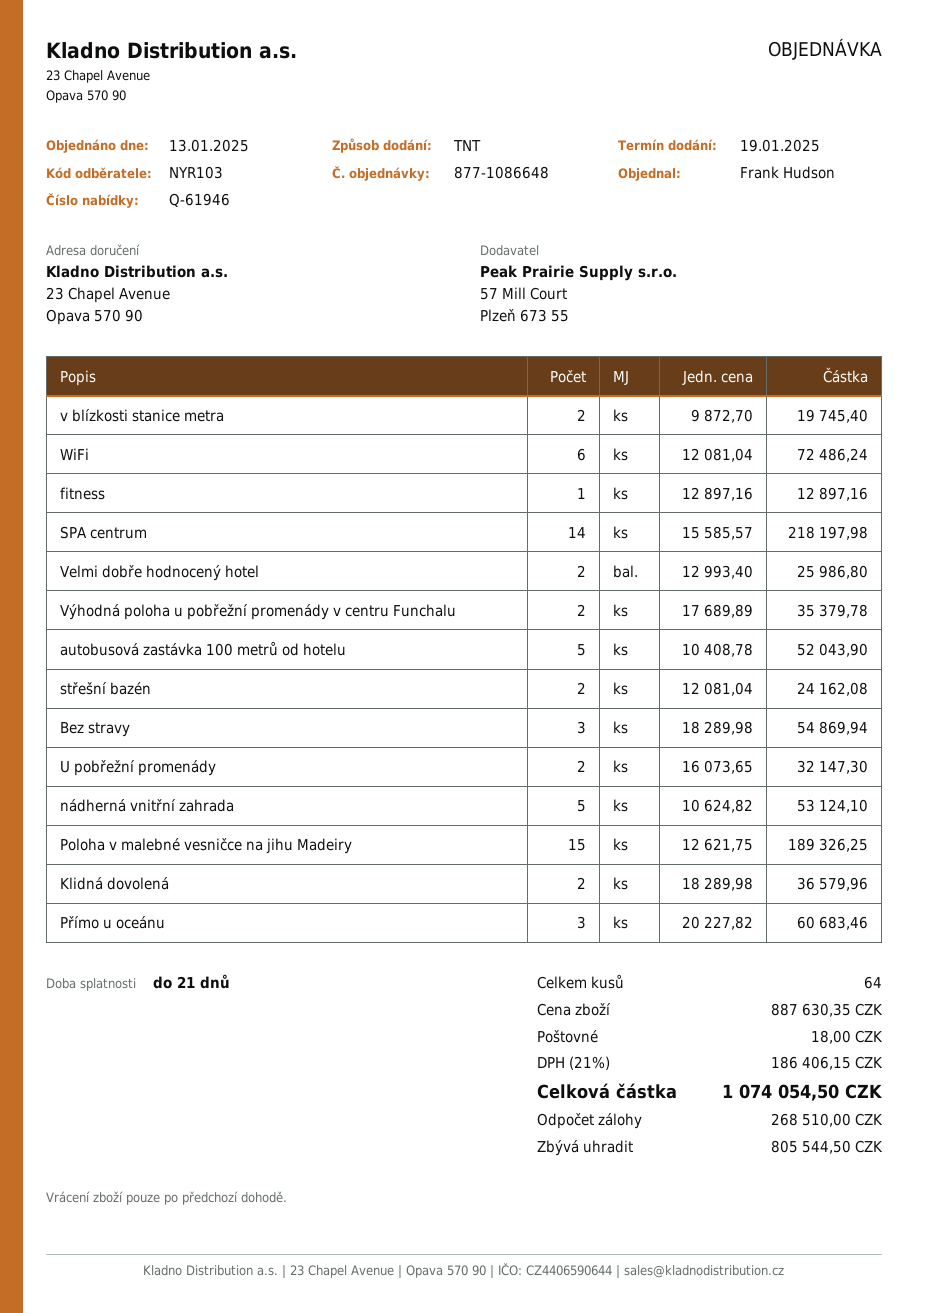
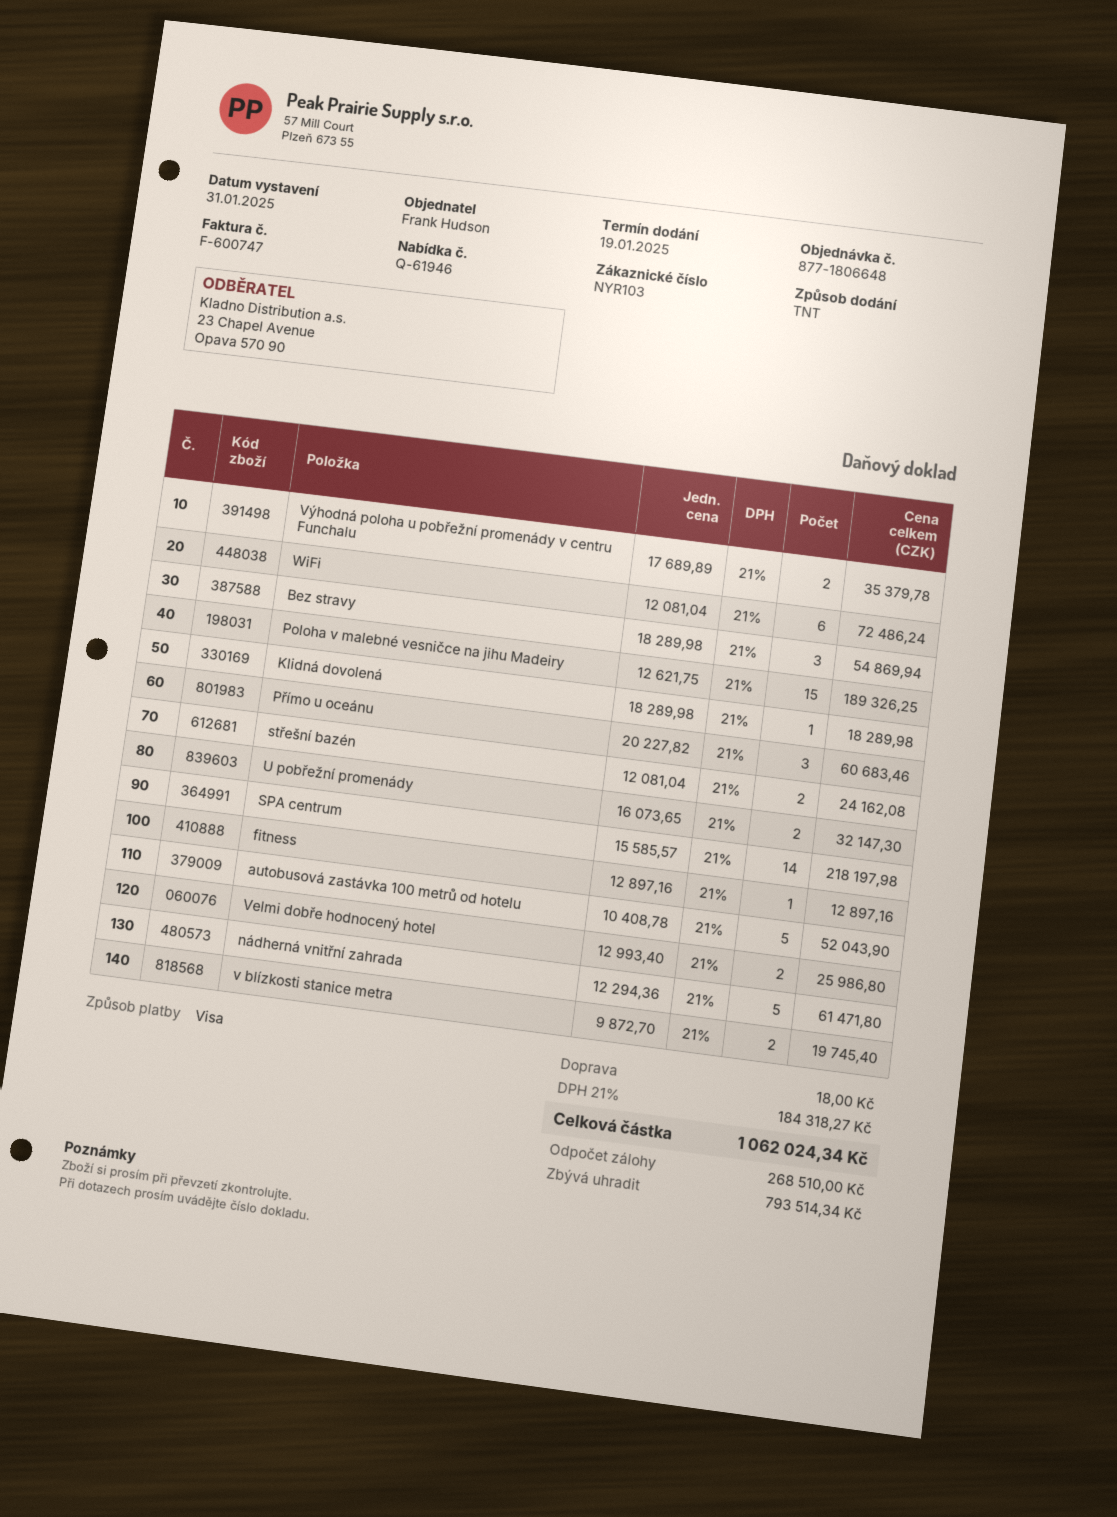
order number: 877-1086648 -> 877-1806648
nádherná vnitřní zahrada: 5 x 10624.82 = 53124.10 -> 5 x 12294.36 = 61471.80
Klidná dovolená: 2 x 18289.98 = 36579.96 -> 1 x 18289.98 = 18289.98
tax: 21% = 186406.15 -> 21% = 184318.27
total: 1074054.50 -> 1062024.34
balance: 805544.50 -> 793514.34

